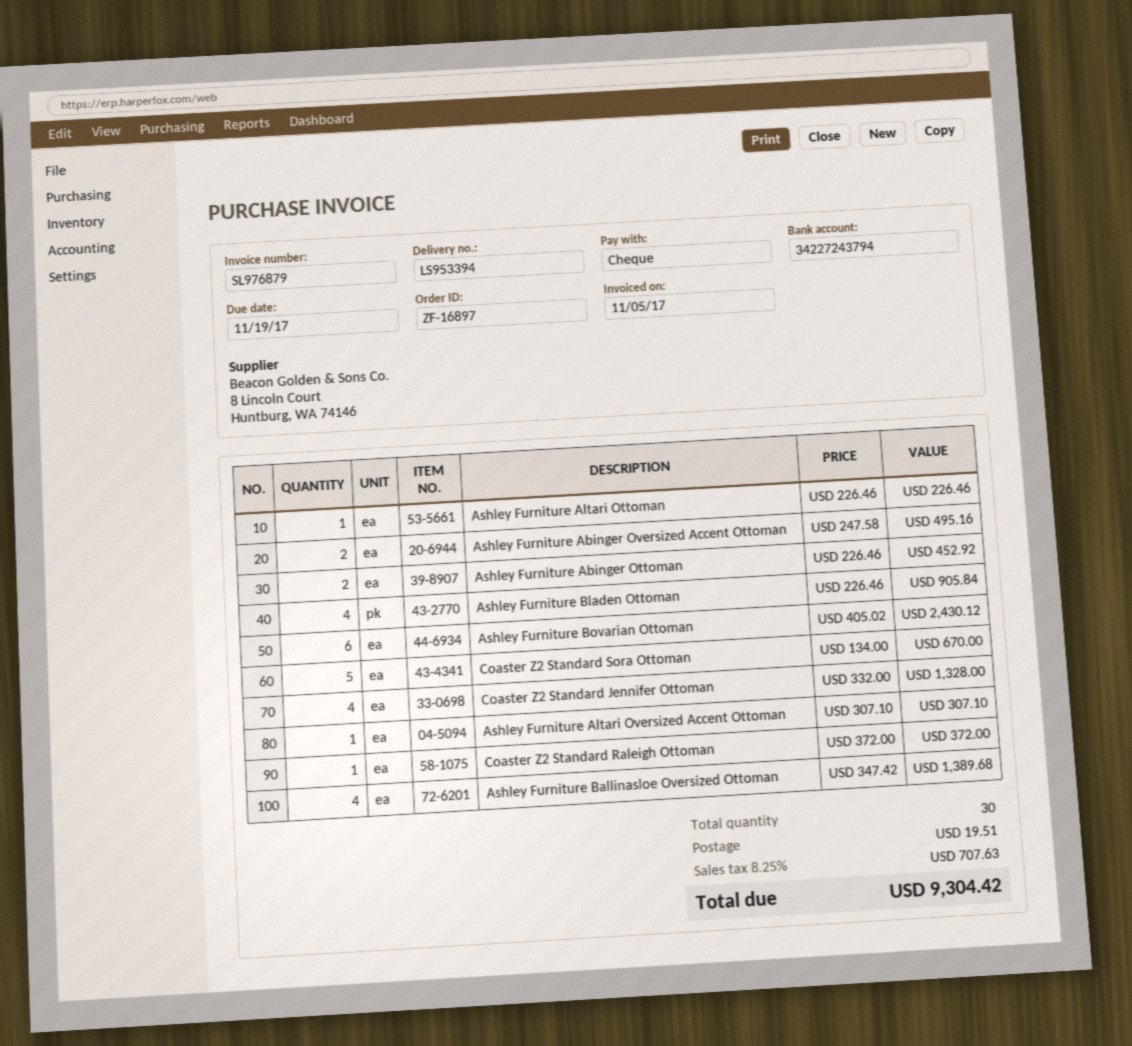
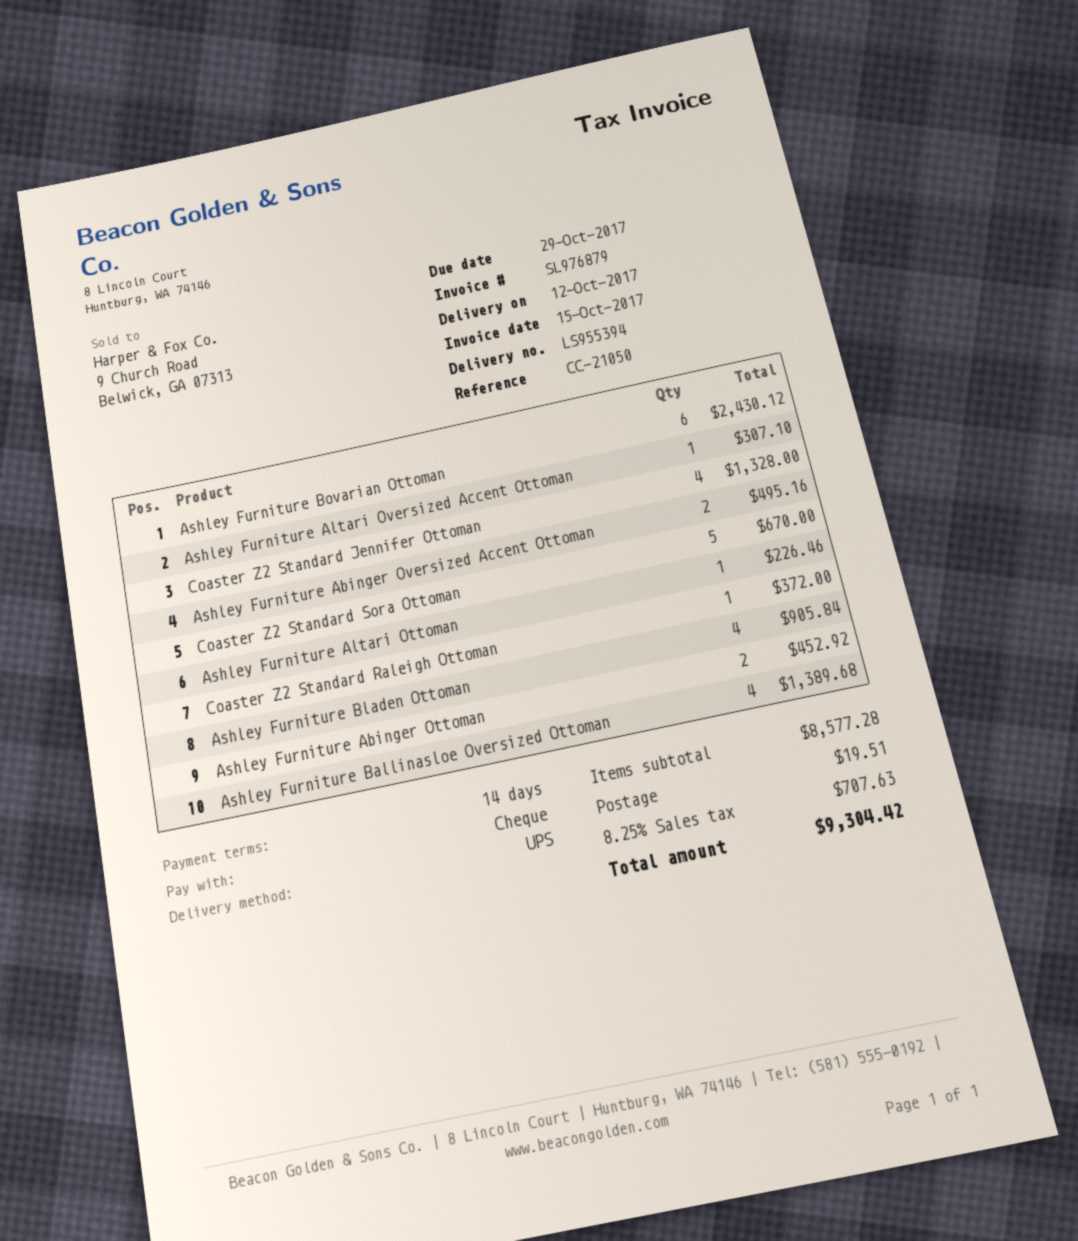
delivery note number: LS953394 -> LS955394
invoice date: 2017-11-05 -> 2017-10-15
due date: 2017-11-19 -> 2017-10-29

